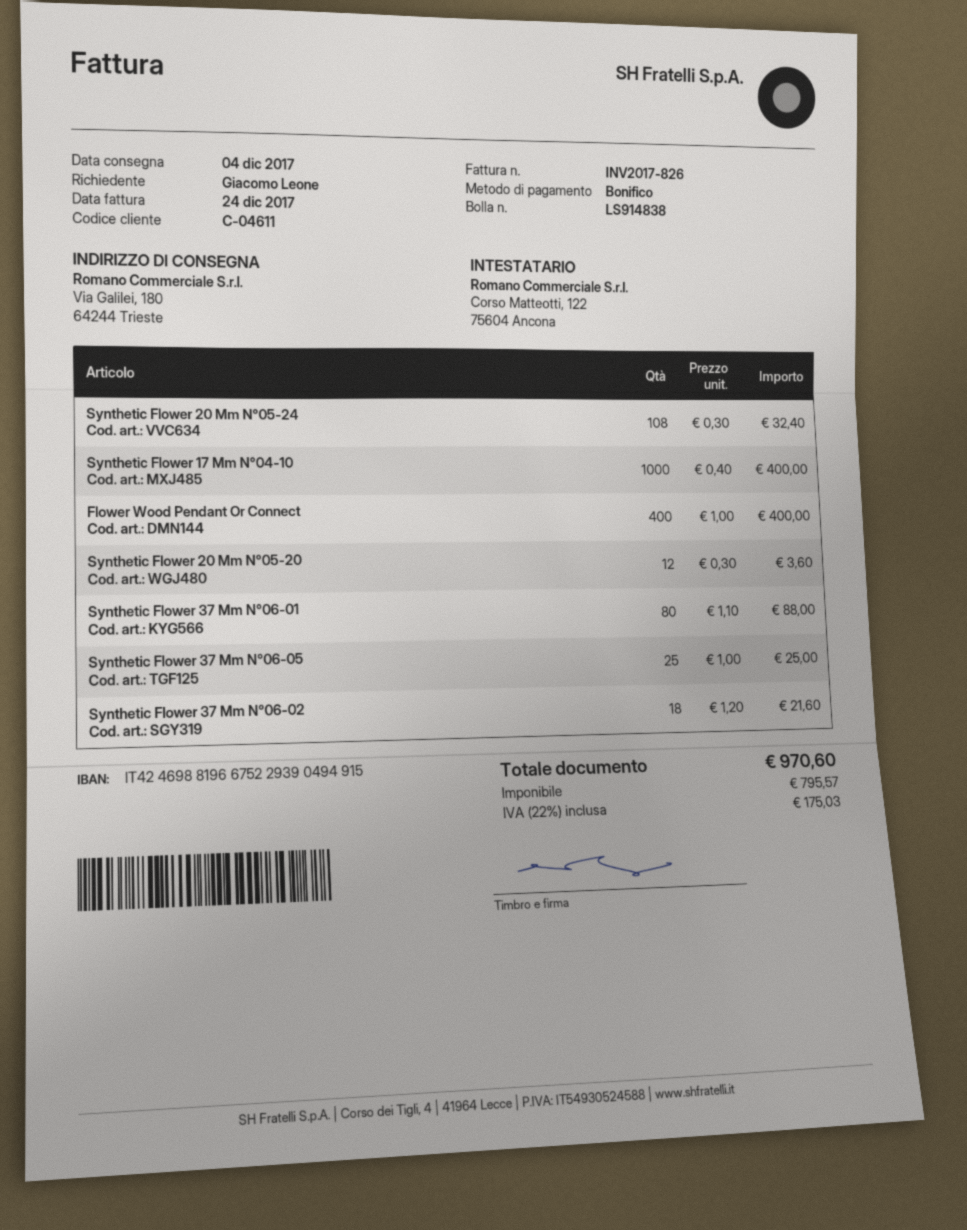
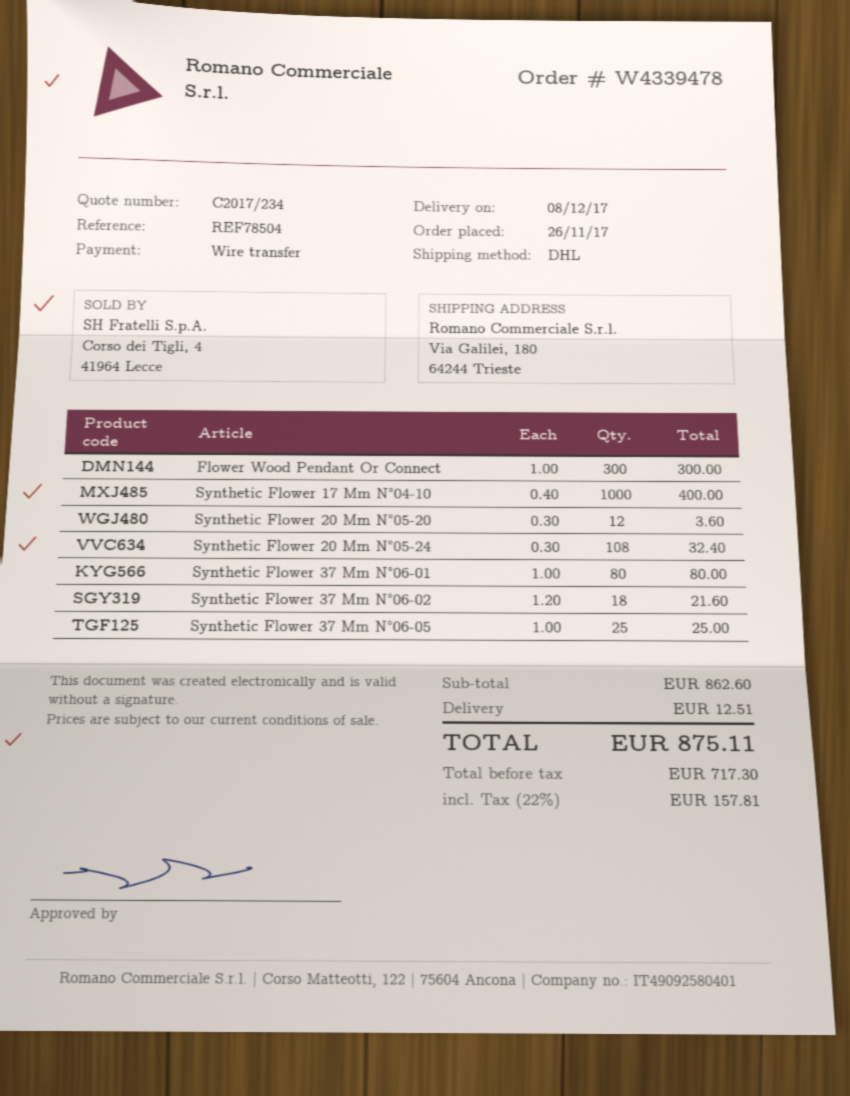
delivery date: 2017-12-04 -> 2017-12-08
Flower Wood Pendant Or Connect: 400 x 1.00 = 400.00 -> 300 x 1.00 = 300.00
Synthetic Flower 37 Mm N°06-01: 80 x 1.10 = 88.00 -> 80 x 1.00 = 80.00
shipping: none -> 12.51
net: 795.57 -> 717.30
tax: 22% = 175.03 -> 22% = 157.81
total: 970.60 -> 875.11

